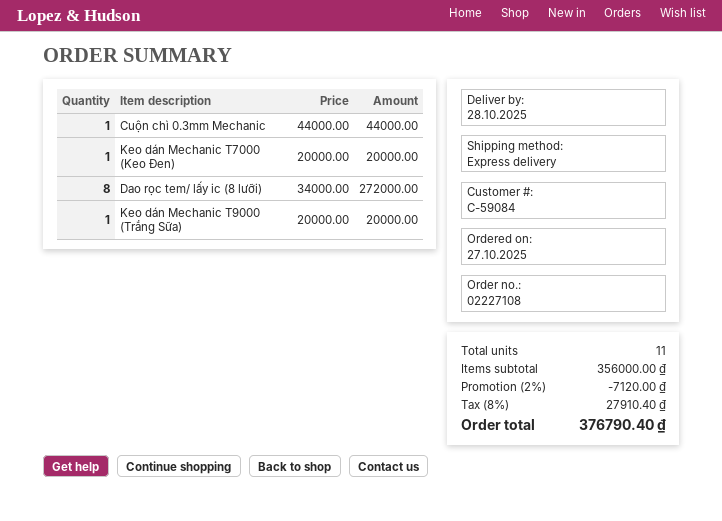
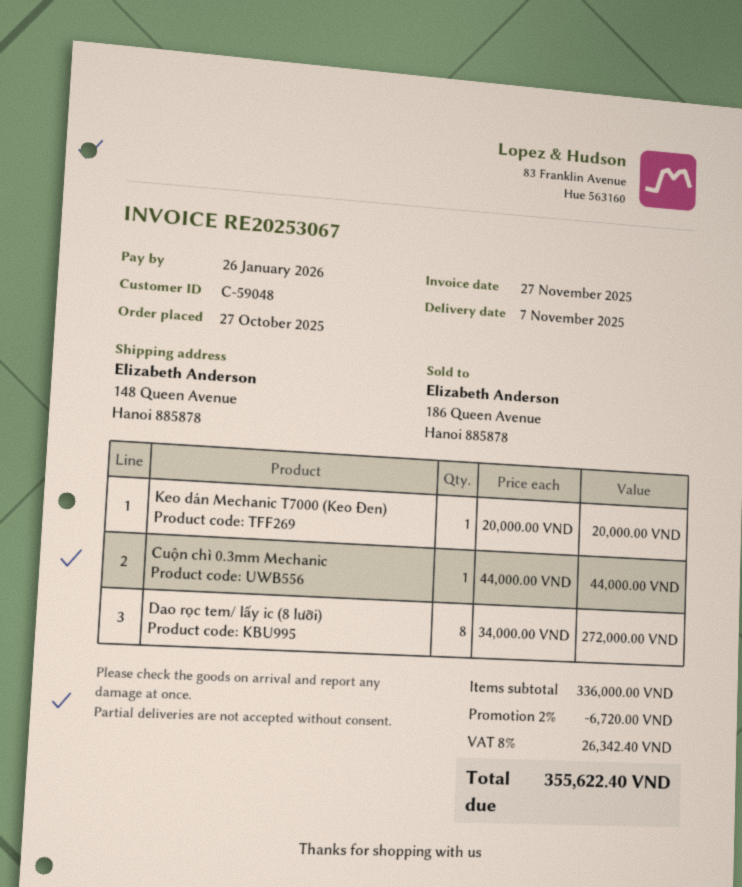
delivery date: 2025-10-28 -> 2025-11-07
customer number: C-59084 -> C-59048
Keo dán Mechanic T9000 (Trắng Sữa): 1 x 20000.00 = 20000.00 -> none
subtotal: 356000.00 -> 336000.00
discount: 2% = 7120.00 -> 2% = 6720.00
tax: 8% = 27910.40 -> 8% = 26342.40
total: 376790.40 -> 355622.40

